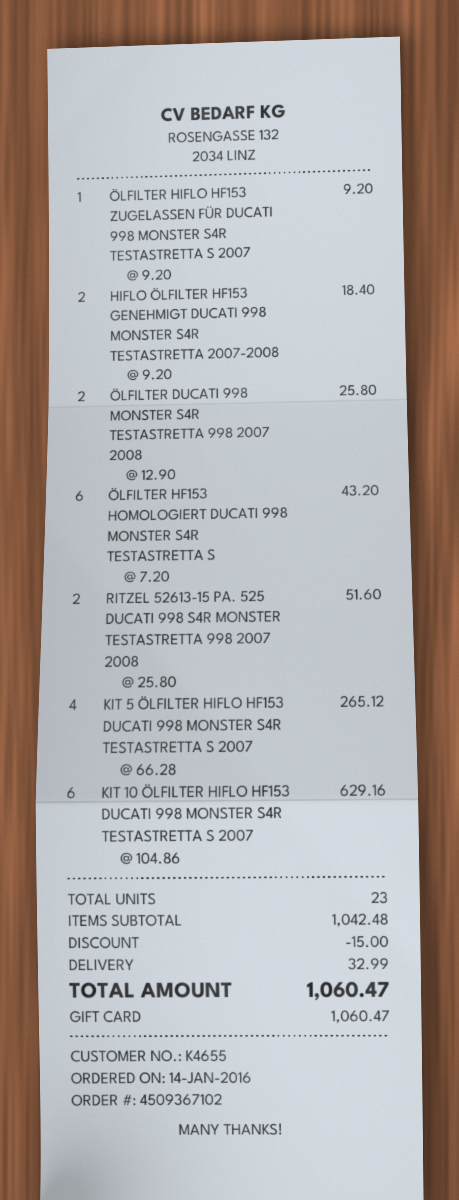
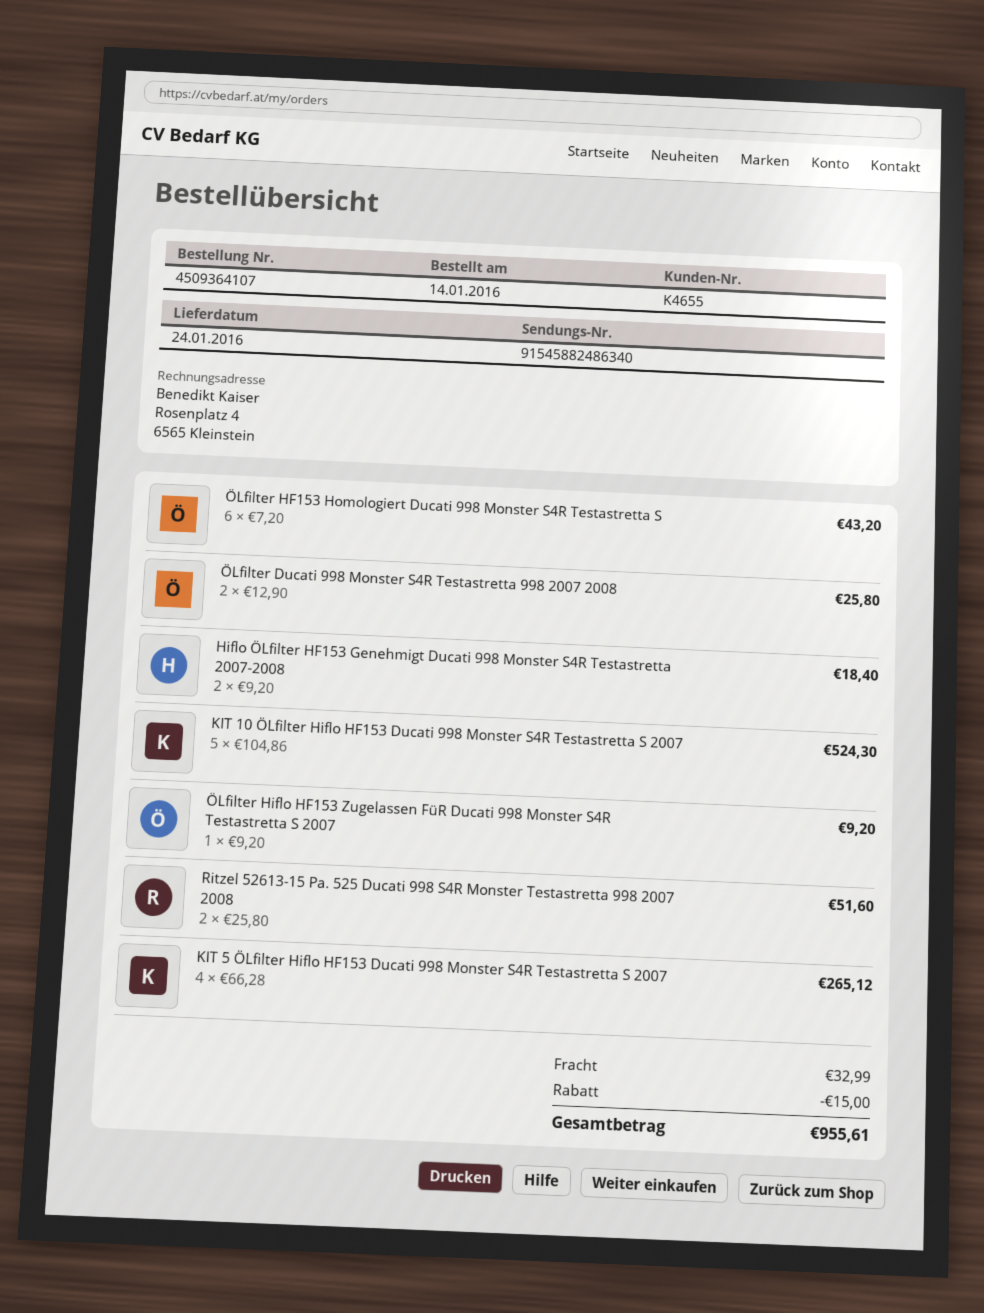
order number: 4509367102 -> 4509364107
KIT 10 ÖLFILTER HIFLO HF153 DUCATI 998 MONSTER S4R TESTASTRETTA S 2007: 6 x 104.86 = 629.16 -> 5 x 104.86 = 524.30
total: 1060.47 -> 955.61

